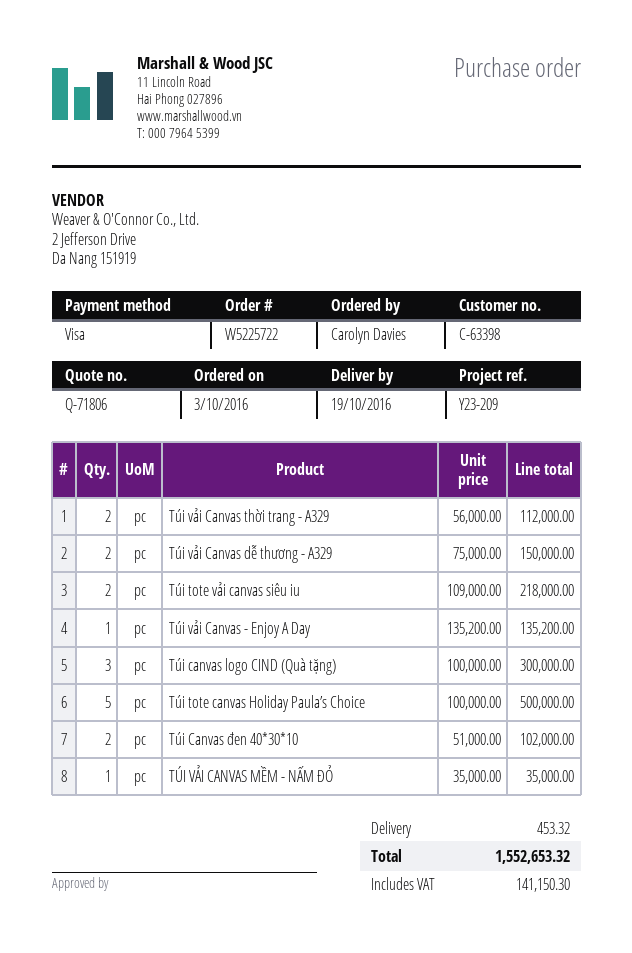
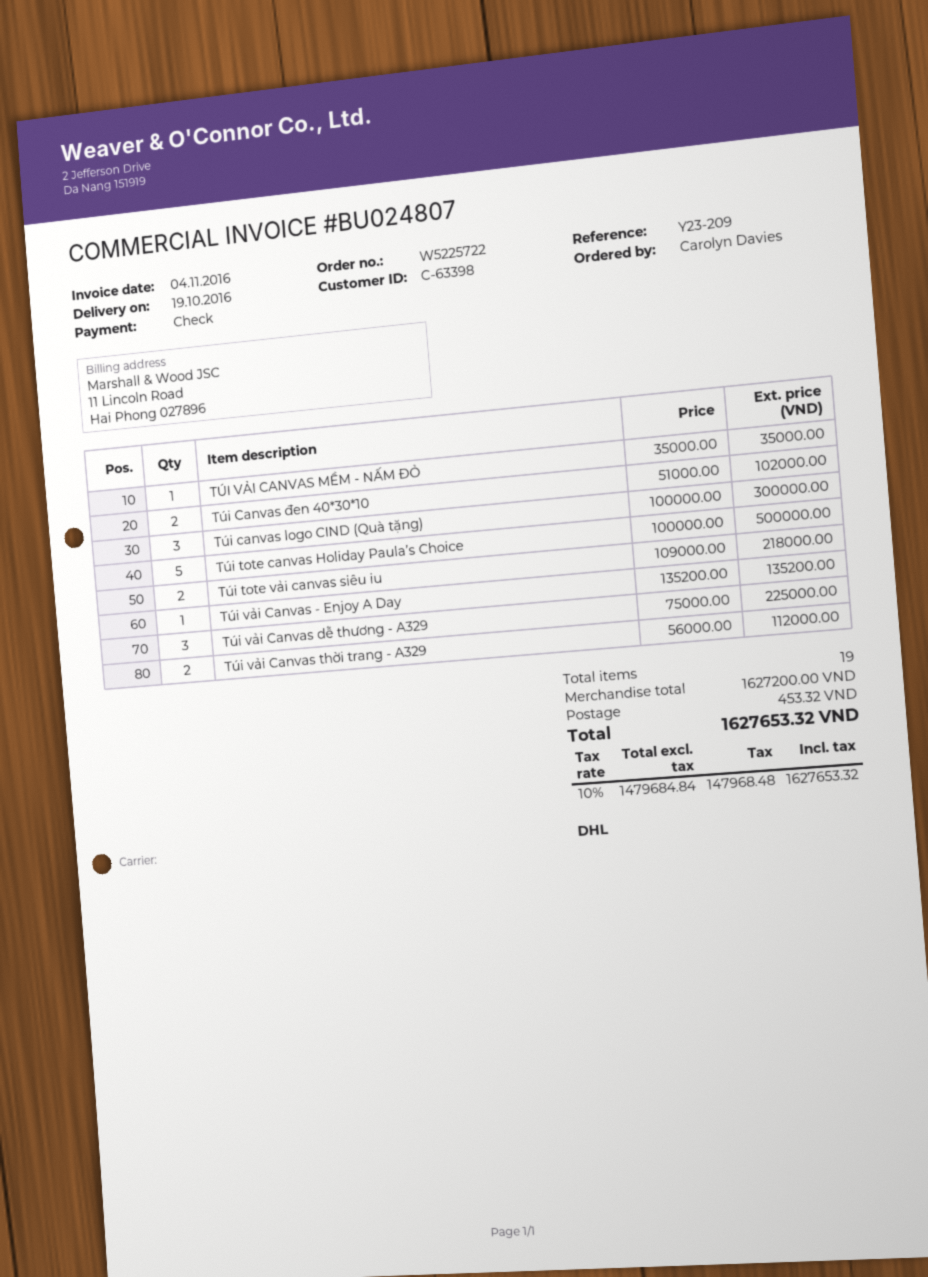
payment method: Visa -> cheque
Túi vải Canvas dễ thương - A329: 2 x 75000.00 = 150000.00 -> 3 x 75000.00 = 225000.00
tax: 141150.30 -> 147968.48
total: 1552653.32 -> 1627653.32

